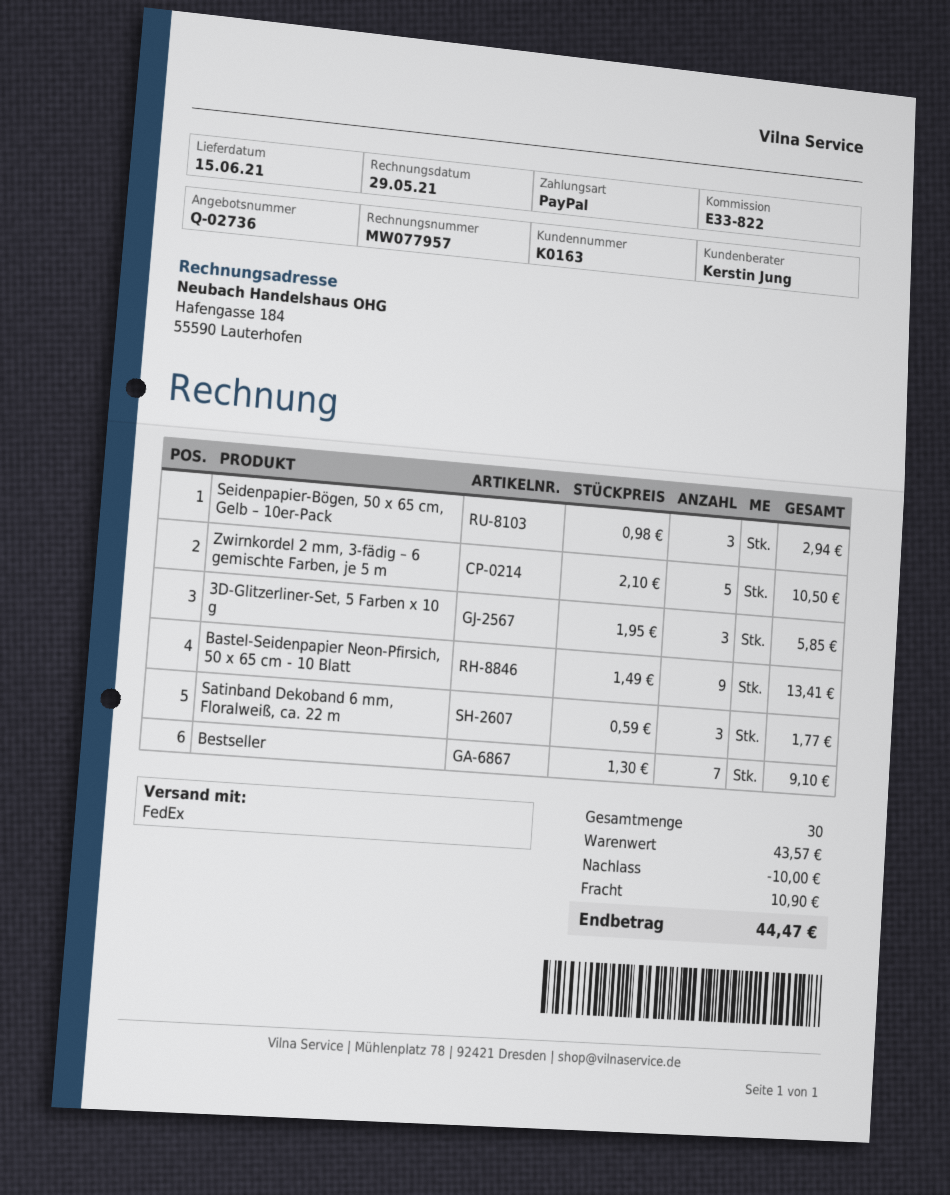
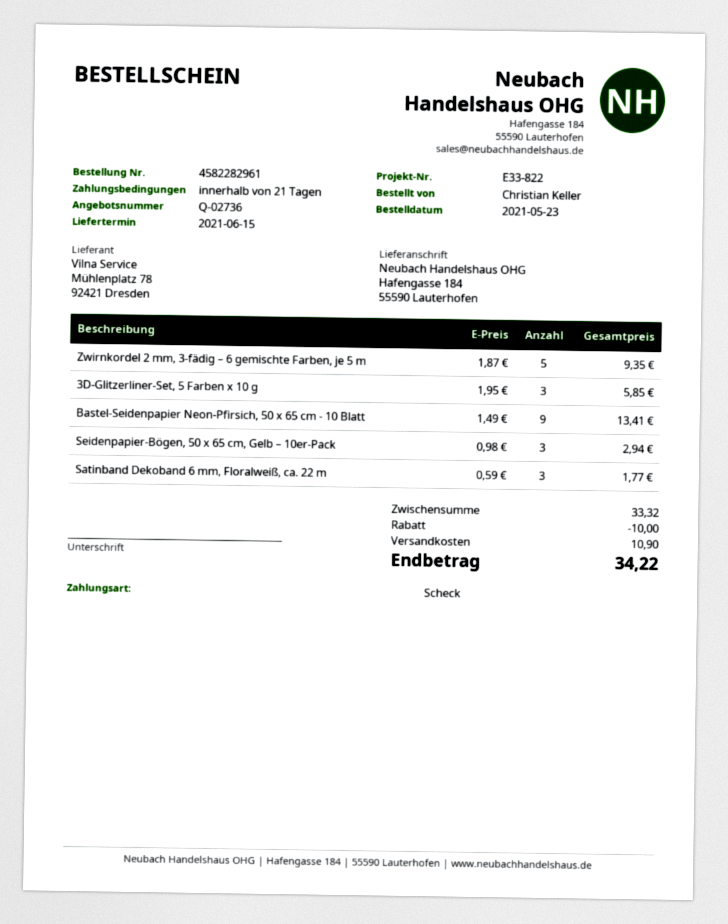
payment method: PayPal -> cheque
Zwirnkordel 2 mm, 3-fädig – 6 gemischte Farben, je 5 m: 5 x 2.10 = 10.50 -> 5 x 1.87 = 9.35
Bestseller: 7 x 1.30 = 9.10 -> none
subtotal: 43.57 -> 33.32
total: 44.47 -> 34.22

